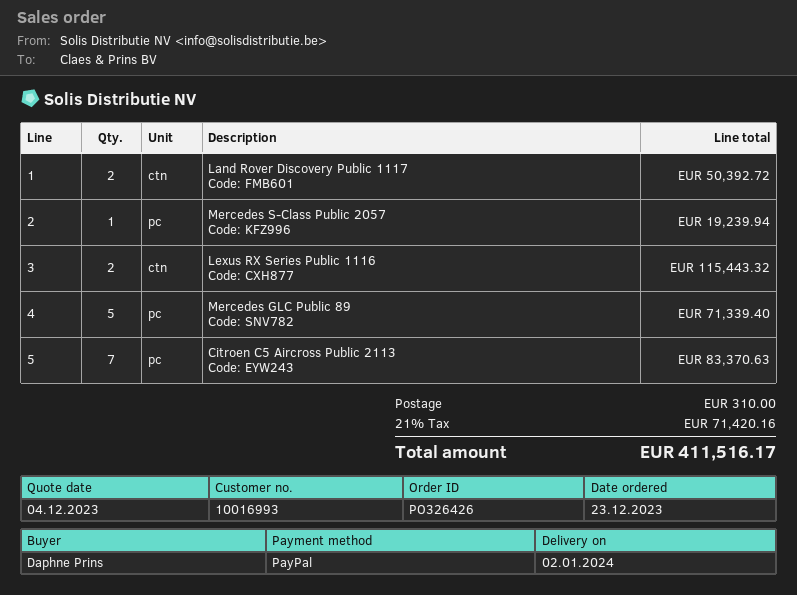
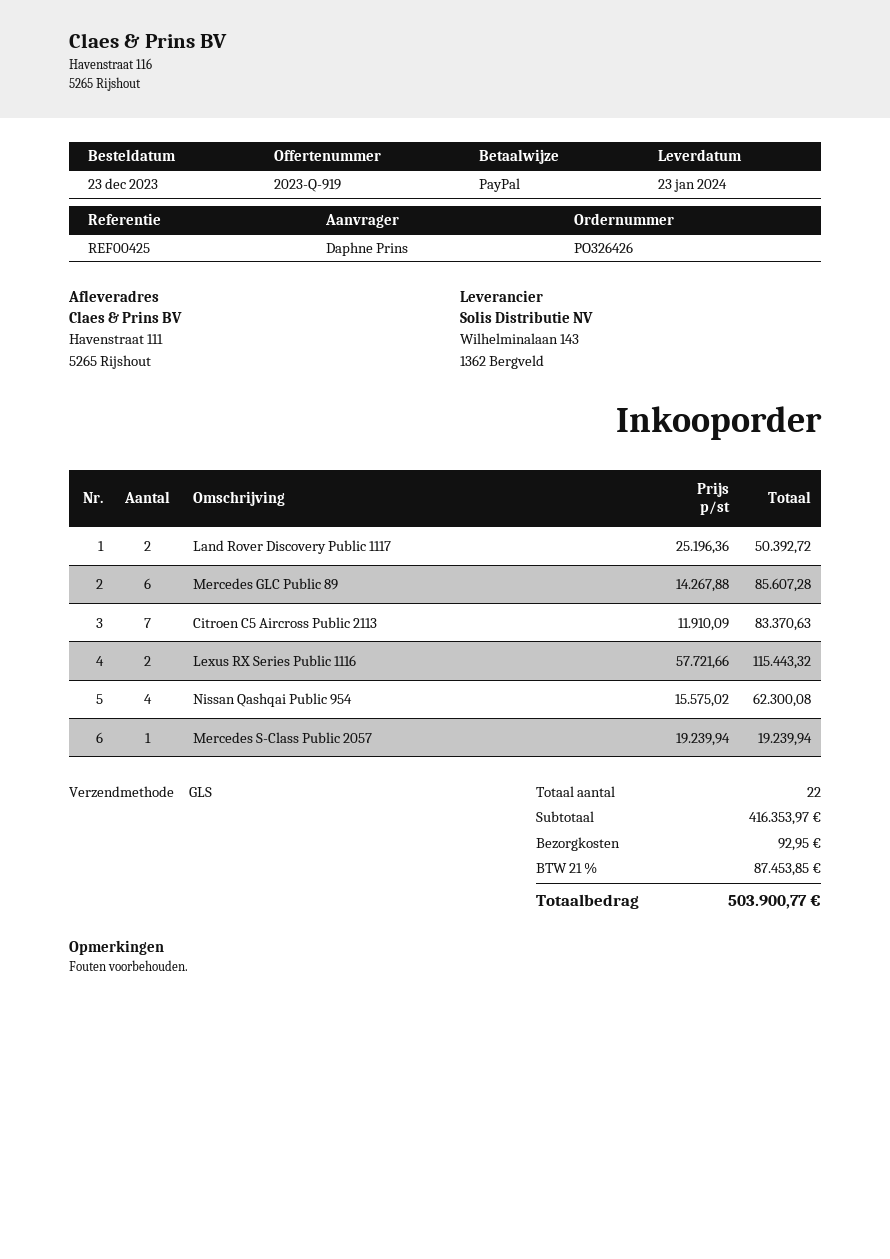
delivery date: 2024-01-02 -> 2024-01-23
Mercedes GLC Public 89: 5 for 71339.40 -> 6 for 85607.28
Nissan Qashqai Public 954: none -> 4 for 62300.08
shipping: 310.00 -> 92.95
tax: 21% = 71420.16 -> 21% = 87453.85
total: 411516.17 -> 503900.77

